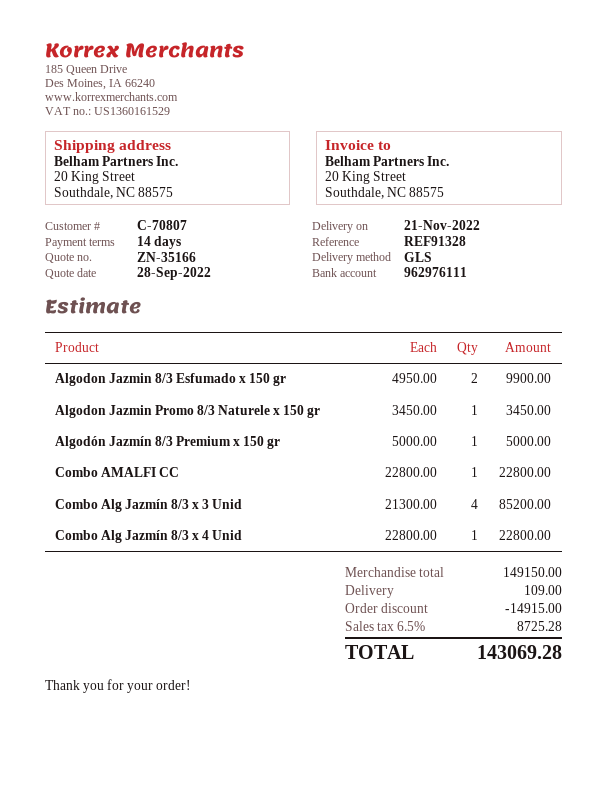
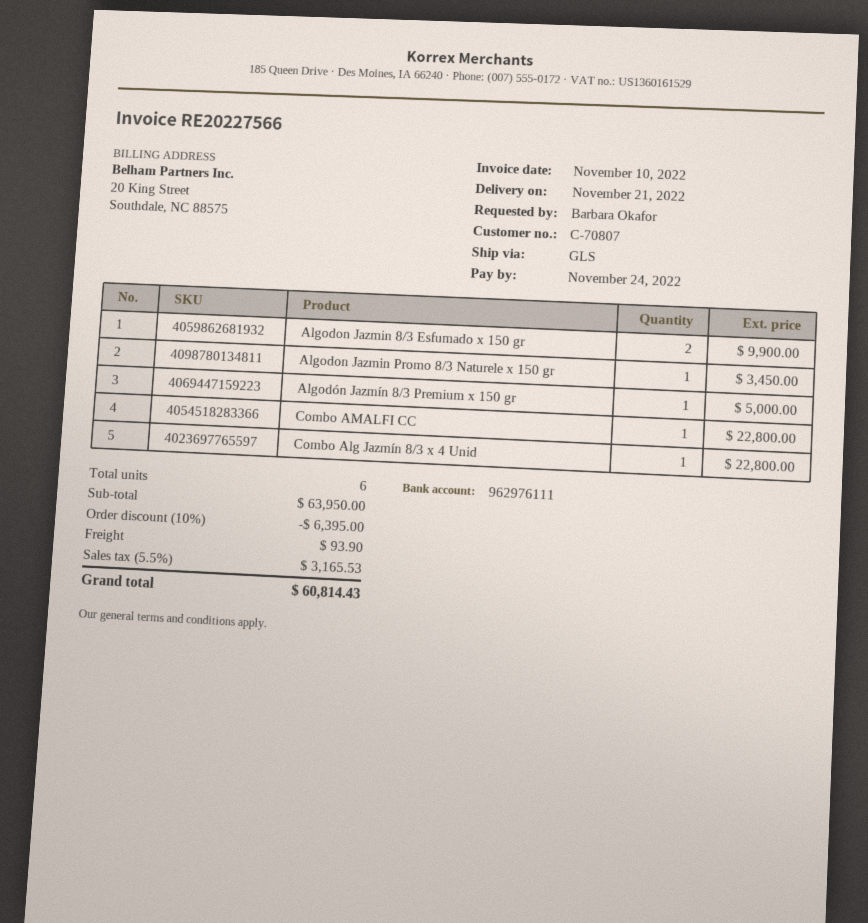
Combo Alg Jazmín 8/3 x 3 Unid: 4 for 85200.00 -> none
subtotal: 149150.00 -> 63950.00
discount: 14915.00 -> 6395.00
shipping: 109.00 -> 93.90
tax: 6.5% = 8725.28 -> 5.5% = 3165.53
total: 143069.28 -> 60814.43

